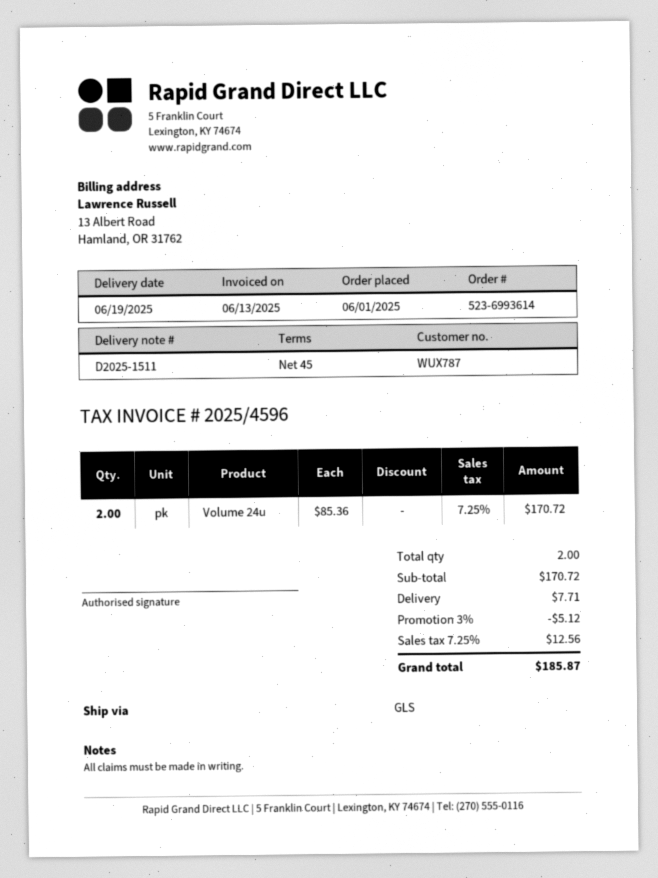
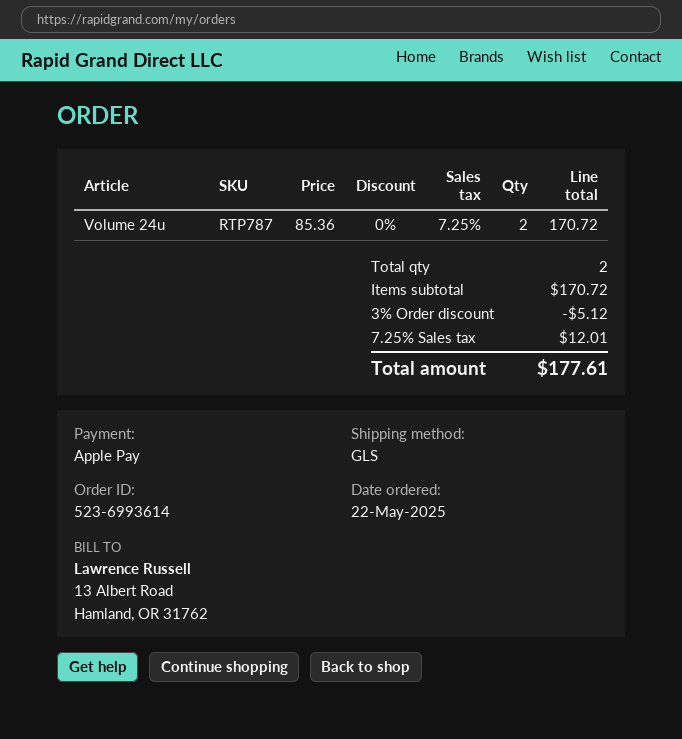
order date: 2025-06-01 -> 2025-05-22
shipping: 7.71 -> none
tax: 7.25% = 12.56 -> 7.25% = 12.01
total: 185.87 -> 177.61

